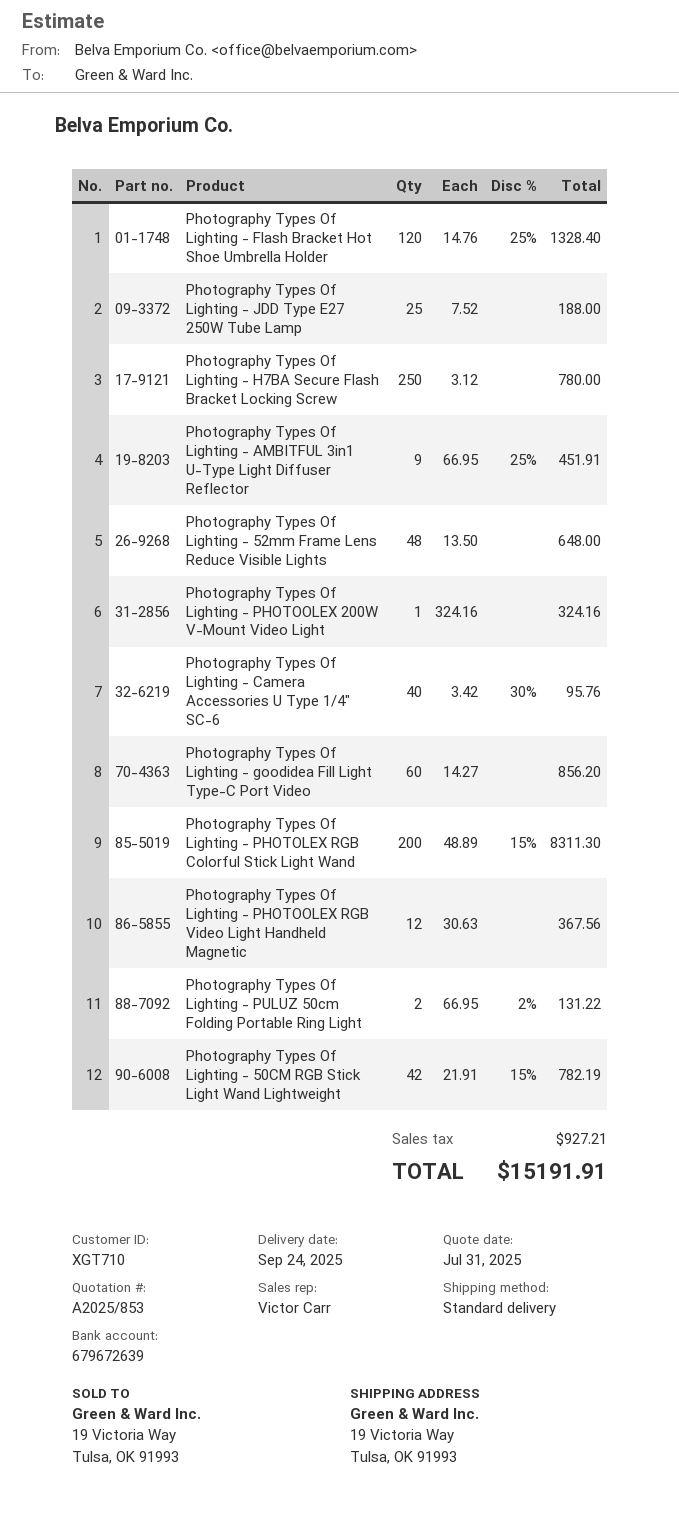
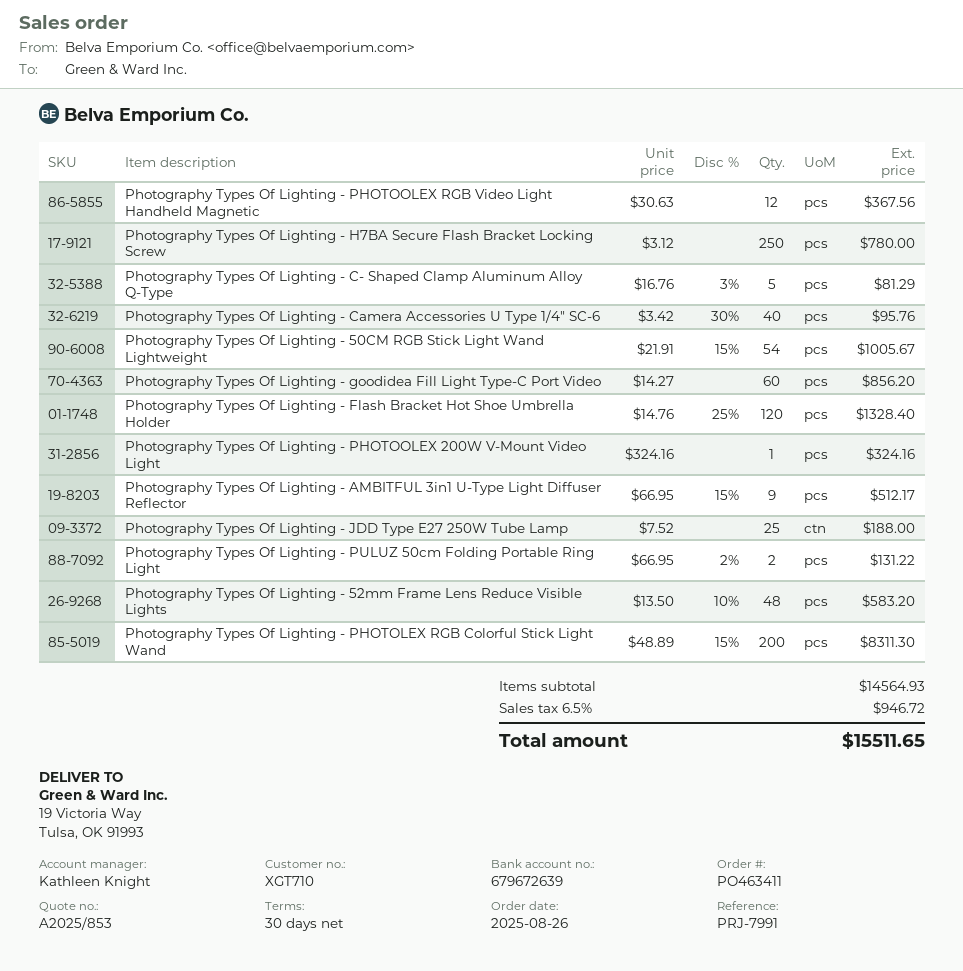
sales rep: Victor Carr -> Kathleen Knight
Photography Types Of Lighting - AMBITFUL 3in1 U-Type Light Diffuser Reflector: 9 x 66.95 - 25% = 451.91 -> 9 x 66.95 - 15% = 512.17
Photography Types Of Lighting - 52mm Frame Lens Reduce Visible Lights: 48 x 13.50 = 648.00 -> 48 x 13.50 - 10% = 583.20
Photography Types Of Lighting - 50CM RGB Stick Light Wand Lightweight: 42 x 21.91 - 15% = 782.19 -> 54 x 21.91 - 15% = 1005.67
Photography Types Of Lighting - C- Shaped Clamp Aluminum Alloy Q-Type: none -> 5 x 16.76 - 3% = 81.29
tax: 927.21 -> 946.72
total: 15191.91 -> 15511.65

